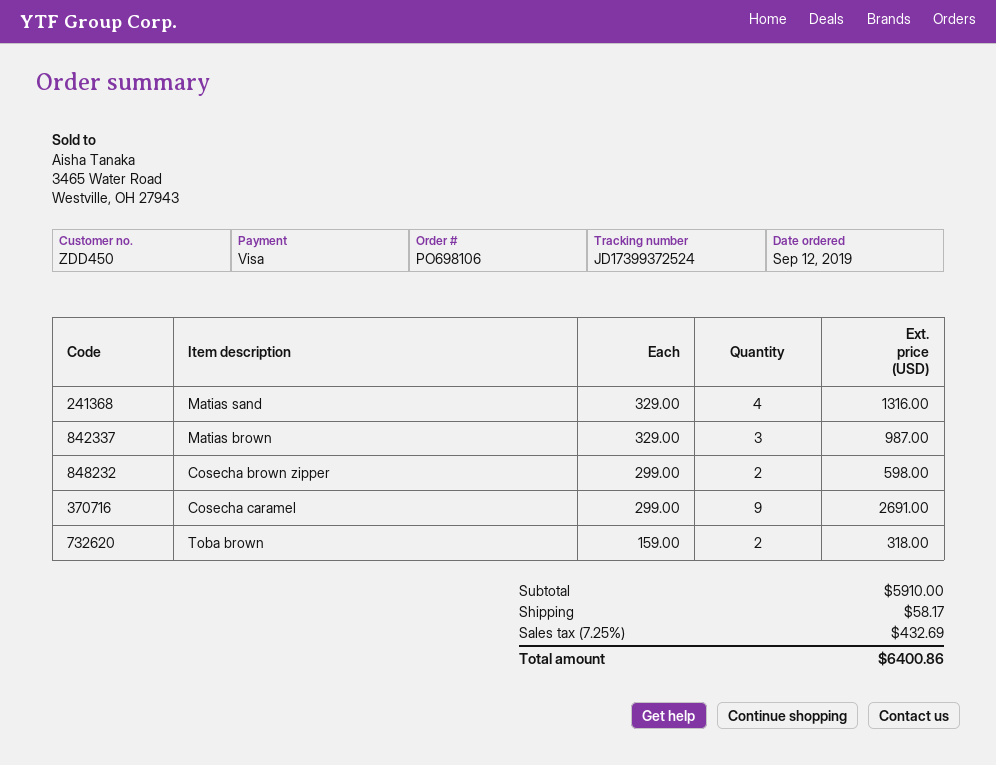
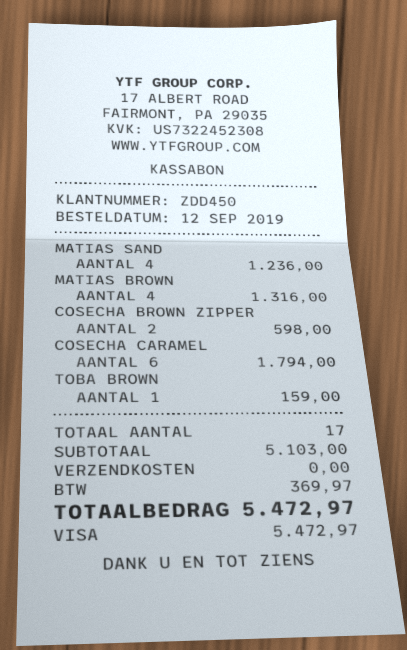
Matias sand: 4 for 1316.00 -> 4 for 1236.00
Matias brown: 3 for 987.00 -> 4 for 1316.00
Cosecha caramel: 9 for 2691.00 -> 6 for 1794.00
Toba brown: 2 for 318.00 -> 1 for 159.00
subtotal: 5910.00 -> 5103.00
shipping: 58.17 -> 0.00
tax: 432.69 -> 369.97
total: 6400.86 -> 5472.97

